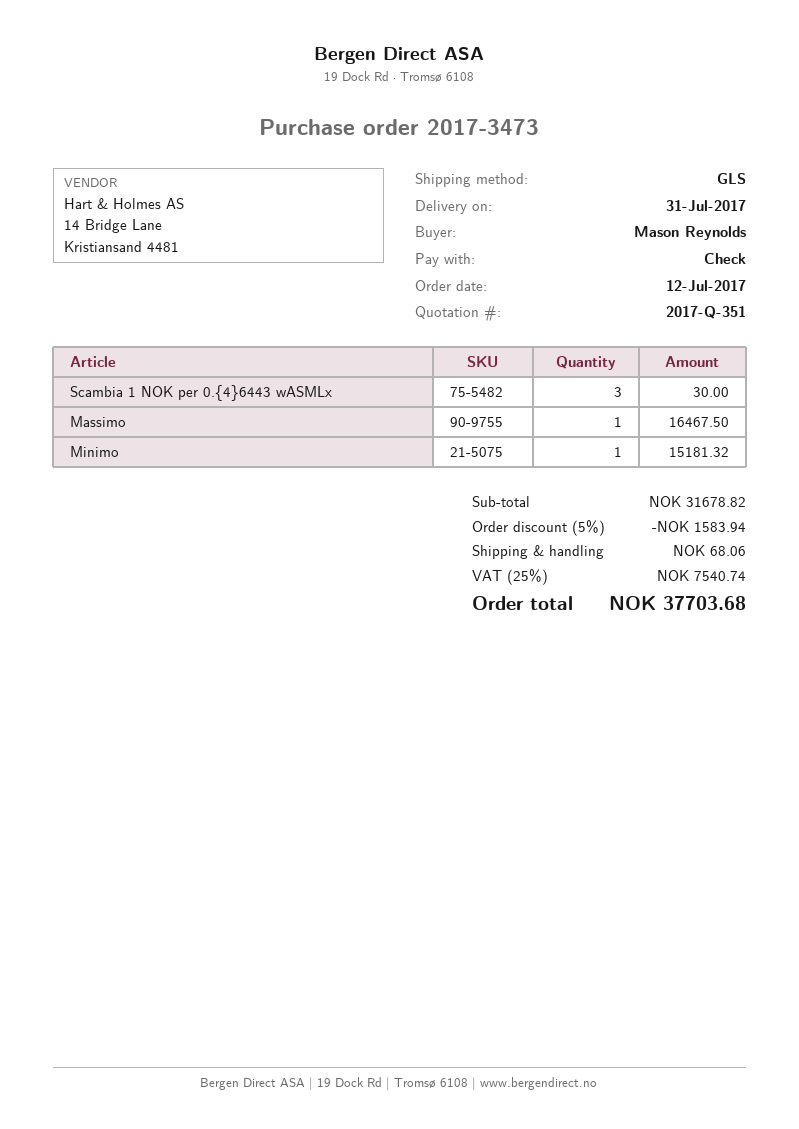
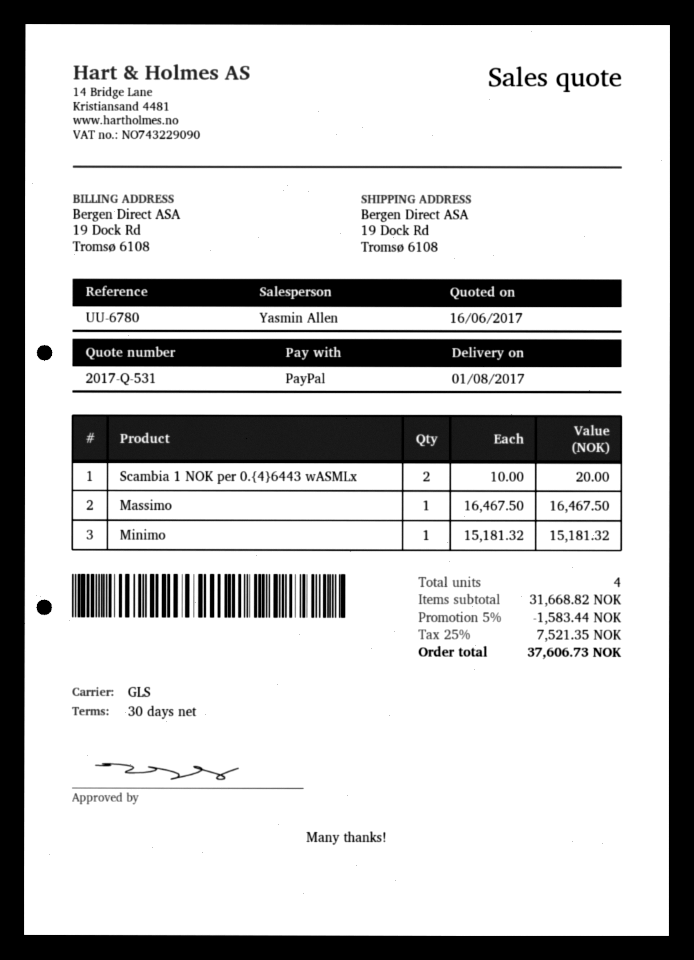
quote number: 2017-Q-351 -> 2017-Q-531
delivery date: 2017-07-31 -> 2017-08-01
payment method: cheque -> PayPal
Scambia 1 NOK per 0.{4}6443 wASMLx: 3 for 30.00 -> 2 for 20.00
subtotal: 31678.82 -> 31668.82
discount: 5% = 1583.94 -> 5% = 1583.44
shipping: 68.06 -> none
tax: 25% = 7540.74 -> 25% = 7521.35
total: 37703.68 -> 37606.73

